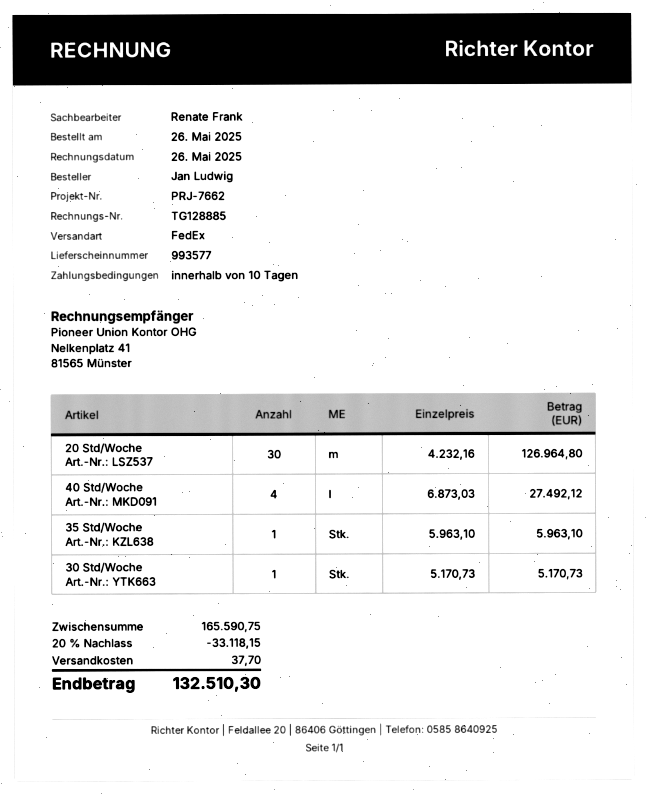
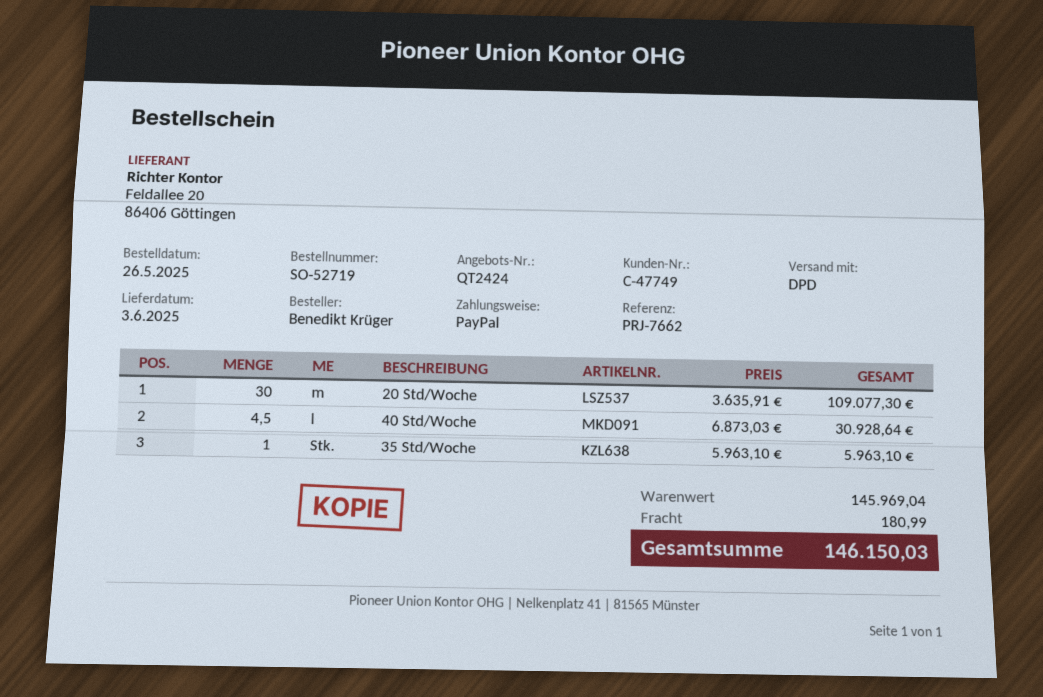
ordered by: Jan Ludwig -> Benedikt Krüger
shipping method: FedEx -> DPD
20 Std/Woche: 30 x 4232.16 = 126964.80 -> 30 x 3635.91 = 109077.30
40 Std/Woche: 4 x 6873.03 = 27492.12 -> 4.5 x 6873.03 = 30928.64
30 Std/Woche: 1 x 5170.73 = 5170.73 -> none
subtotal: 165590.75 -> 145969.04
discount: 20% = 33118.15 -> none
shipping: 37.70 -> 180.99
total: 132510.30 -> 146150.03

